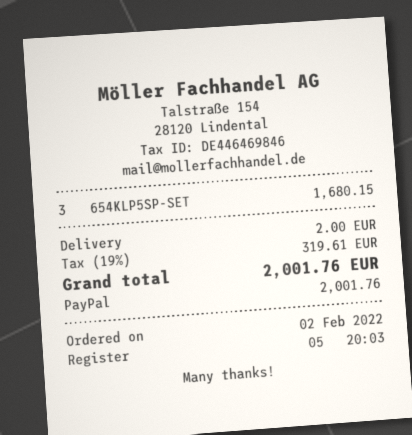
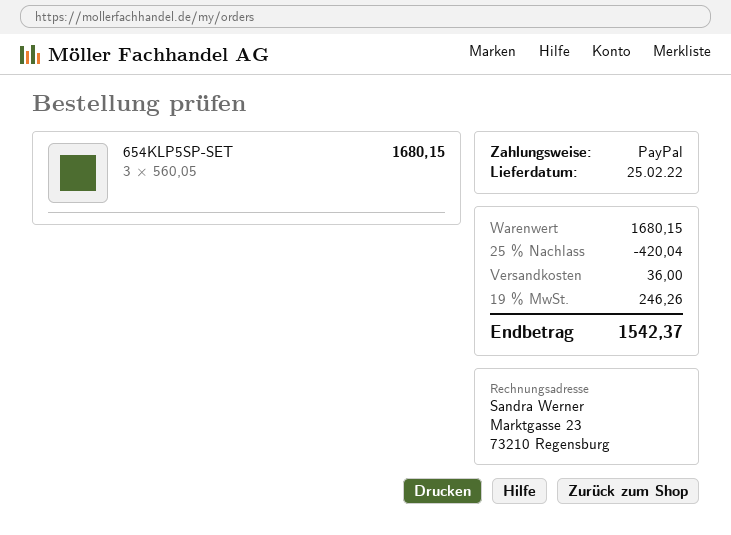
discount: none -> 25% = 420.04
shipping: 2.00 -> 36.00
tax: 19% = 319.61 -> 19% = 246.26
total: 2001.76 -> 1542.37

